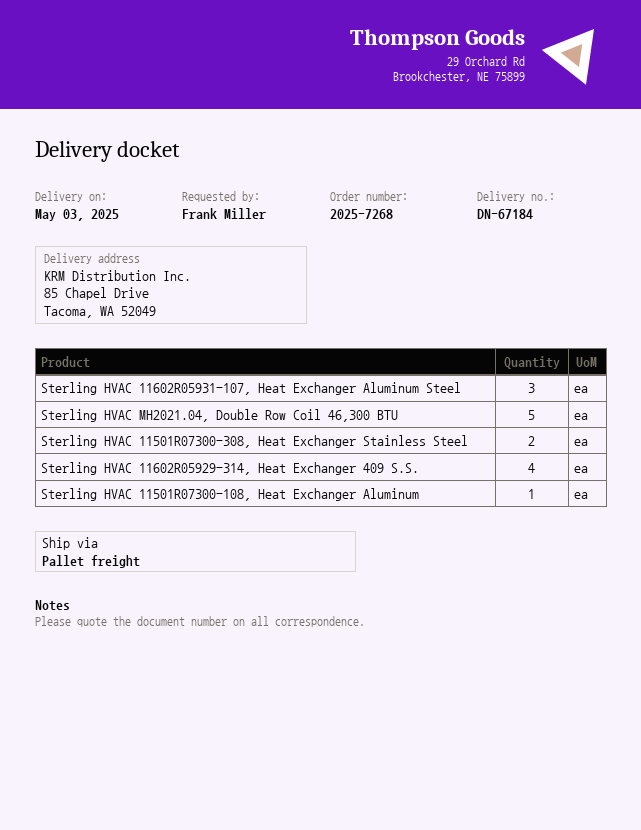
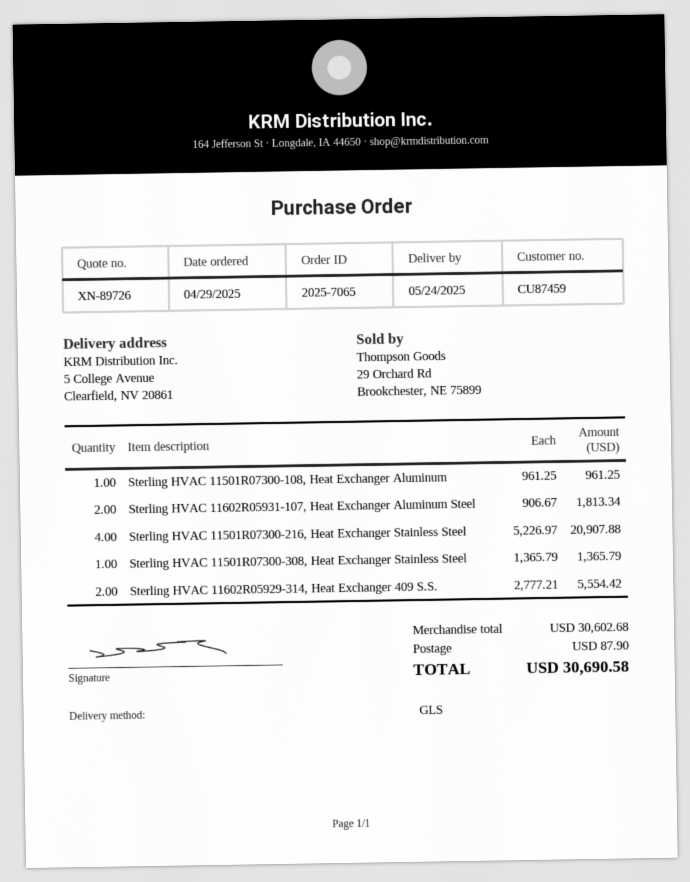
order number: 2025-7268 -> 2025-7065
delivery date: 2025-05-03 -> 2025-05-24
shipping method: pallet freight -> GLS
ship to: 85 Chapel Drive, Tacoma, WA 52049 -> 5 College Avenue, Clearfield, NV 20861
Sterling HVAC 11602R05931-107, Heat Exchanger Aluminum Steel: 3 -> 2
Sterling HVAC MH2021.04, Double Row Coil 46,300 BTU: 5 -> none
Sterling HVAC 11501R07300-308, Heat Exchanger Stainless Steel: 2 -> 1
Sterling HVAC 11602R05929-314, Heat Exchanger 409 S.S.: 4 -> 2
Sterling HVAC 11501R07300-216, Heat Exchanger Stainless Steel: none -> 4

